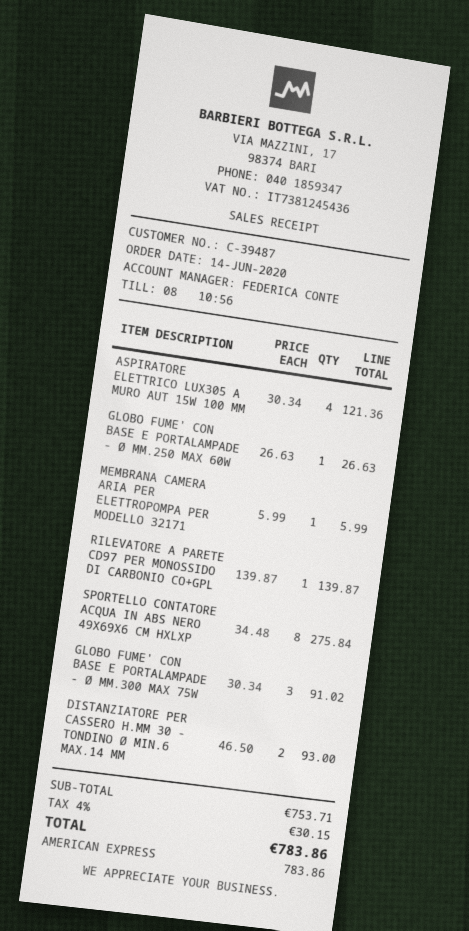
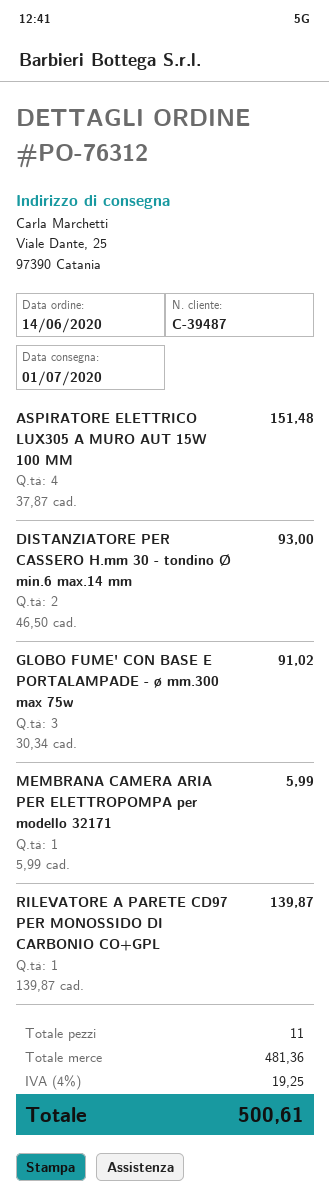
ASPIRATORE ELETTRICO LUX305 A MURO AUT 15W 100 MM: 4 x 30.34 = 121.36 -> 4 x 37.87 = 151.48
GLOBO FUME' CON BASE E PORTALAMPADE - Ø MM.250 MAX 60W: 1 x 26.63 = 26.63 -> none
SPORTELLO CONTATORE ACQUA IN ABS NERO 49X69X6 CM HXLXP: 8 x 34.48 = 275.84 -> none
subtotal: 753.71 -> 481.36
tax: 4% = 30.15 -> 4% = 19.25
total: 783.86 -> 500.61

